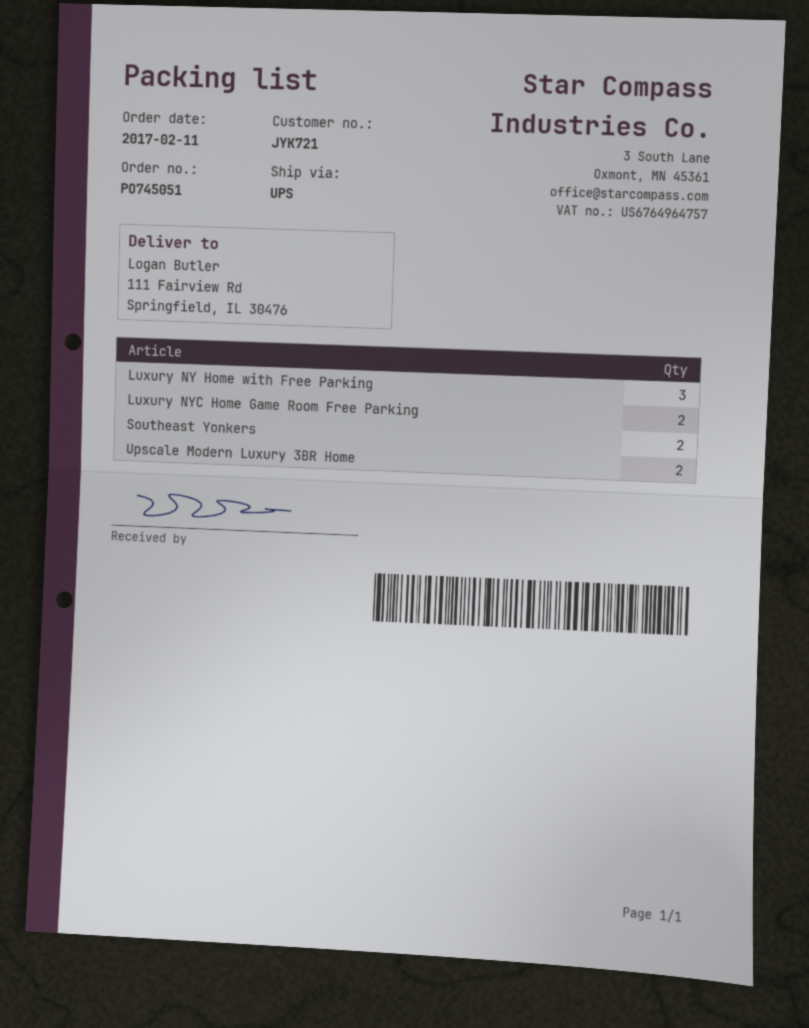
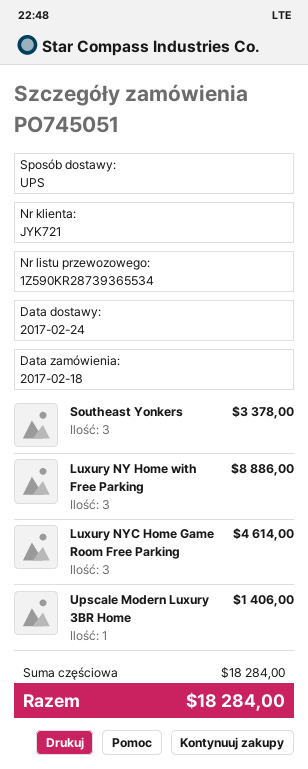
order date: 2017-02-11 -> 2017-02-18
Luxury NYC Home Game Room Free Parking: 2 -> 3
Southeast Yonkers: 2 -> 3
Upscale Modern Luxury 3BR Home: 2 -> 1

